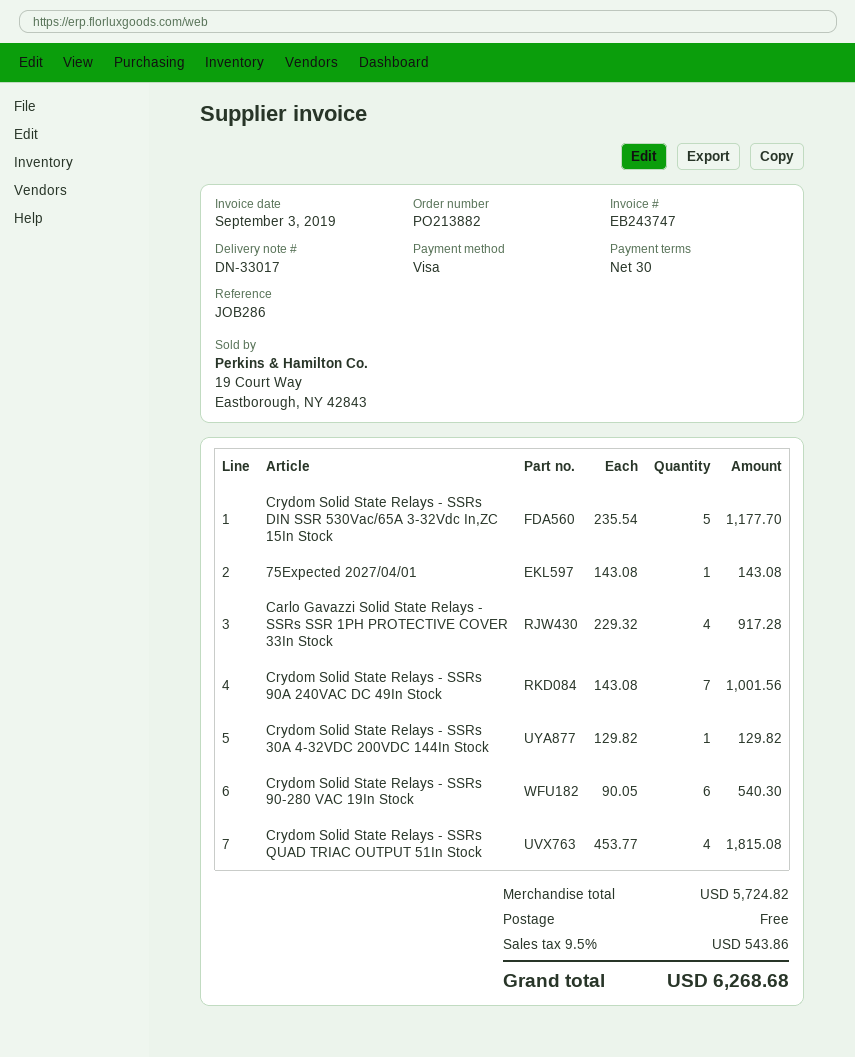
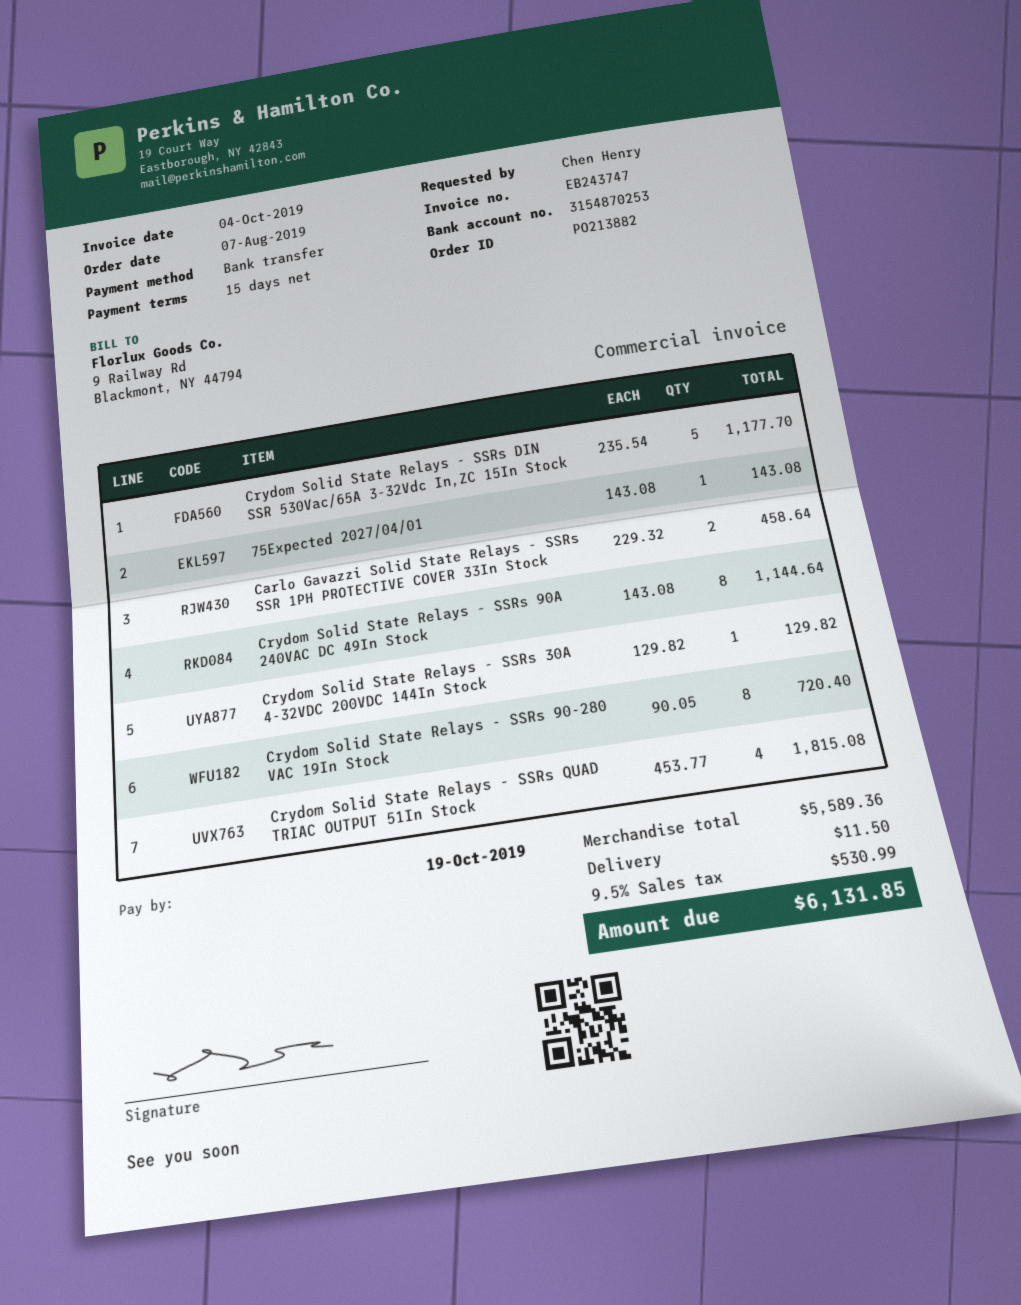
invoice date: 2019-09-03 -> 2019-10-04
payment terms: 30 days -> 15 days
payment method: Visa -> bank transfer
Carlo Gavazzi Solid State Relays - SSRs SSR 1PH PROTECTIVE COVER 33In Stock: 4 x 229.32 = 917.28 -> 2 x 229.32 = 458.64
Crydom Solid State Relays - SSRs 90A 240VAC DC 49In Stock: 7 x 143.08 = 1001.56 -> 8 x 143.08 = 1144.64
Crydom Solid State Relays - SSRs 90-280 VAC 19In Stock: 6 x 90.05 = 540.30 -> 8 x 90.05 = 720.40
subtotal: 5724.82 -> 5589.36
shipping: 0.00 -> 11.50
tax: 9.5% = 543.86 -> 9.5% = 530.99
total: 6268.68 -> 6131.85

